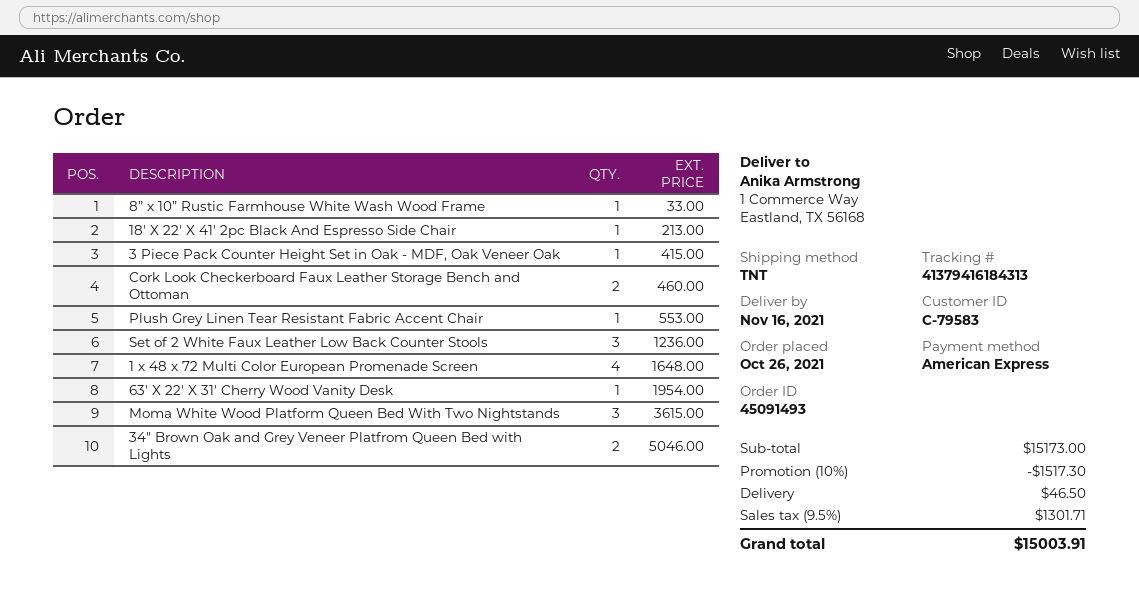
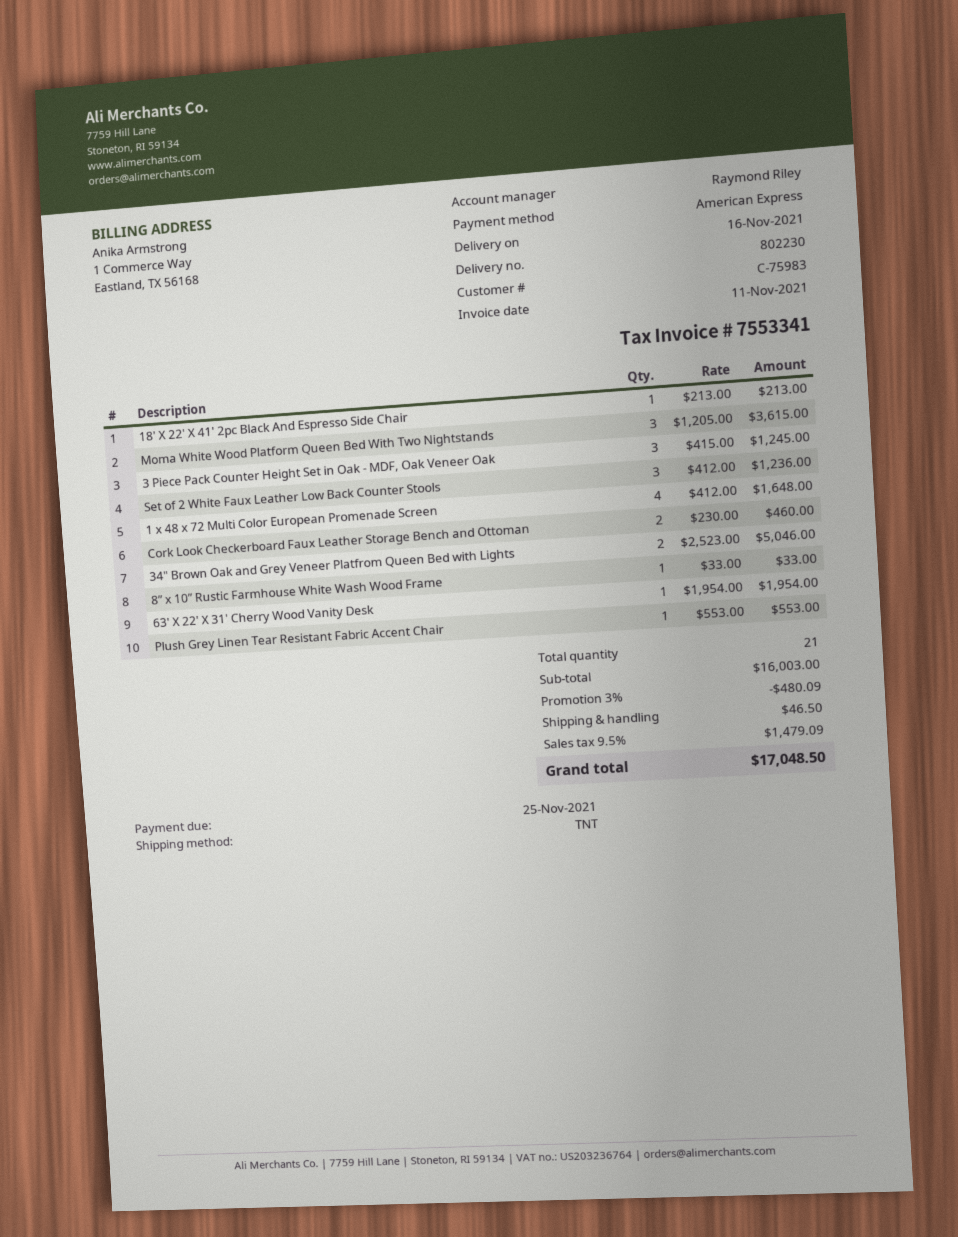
customer number: C-79583 -> C-75983
3 Piece Pack Counter Height Set in Oak - MDF, Oak Veneer Oak: 1 for 415.00 -> 3 for 1245.00
subtotal: 15173.00 -> 16003.00
discount: 10% = 1517.30 -> 3% = 480.09
tax: 9.5% = 1301.71 -> 9.5% = 1479.09
total: 15003.91 -> 17048.50

